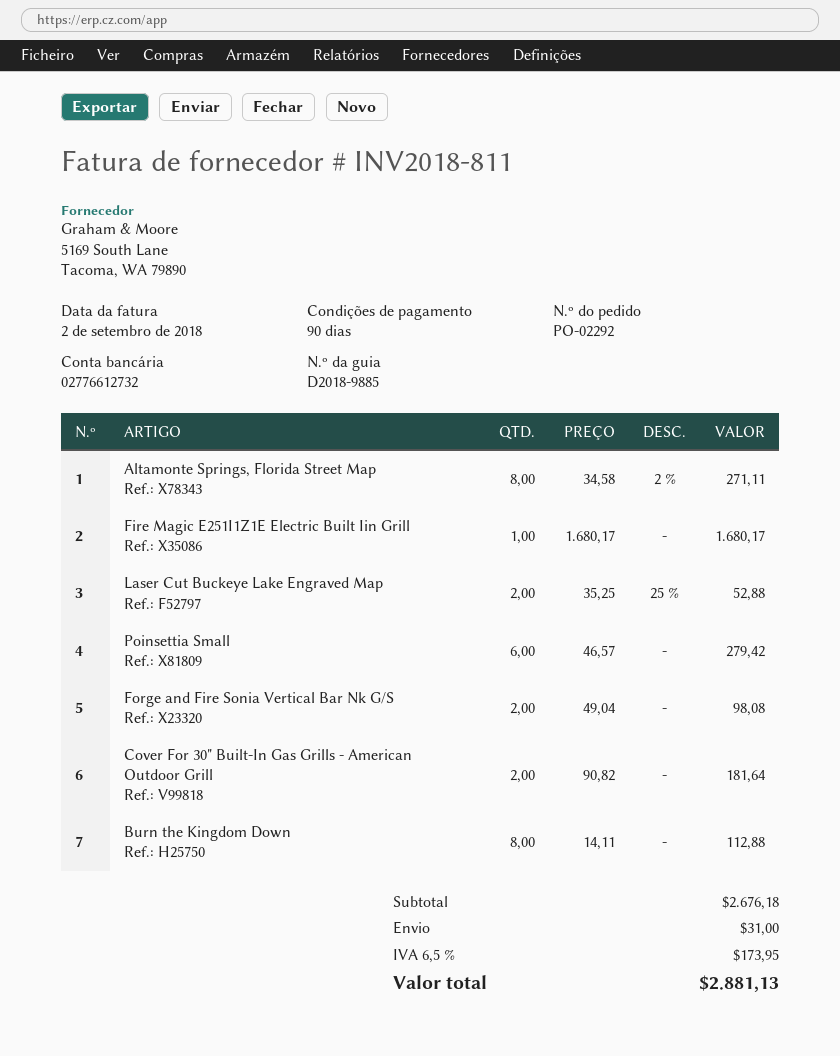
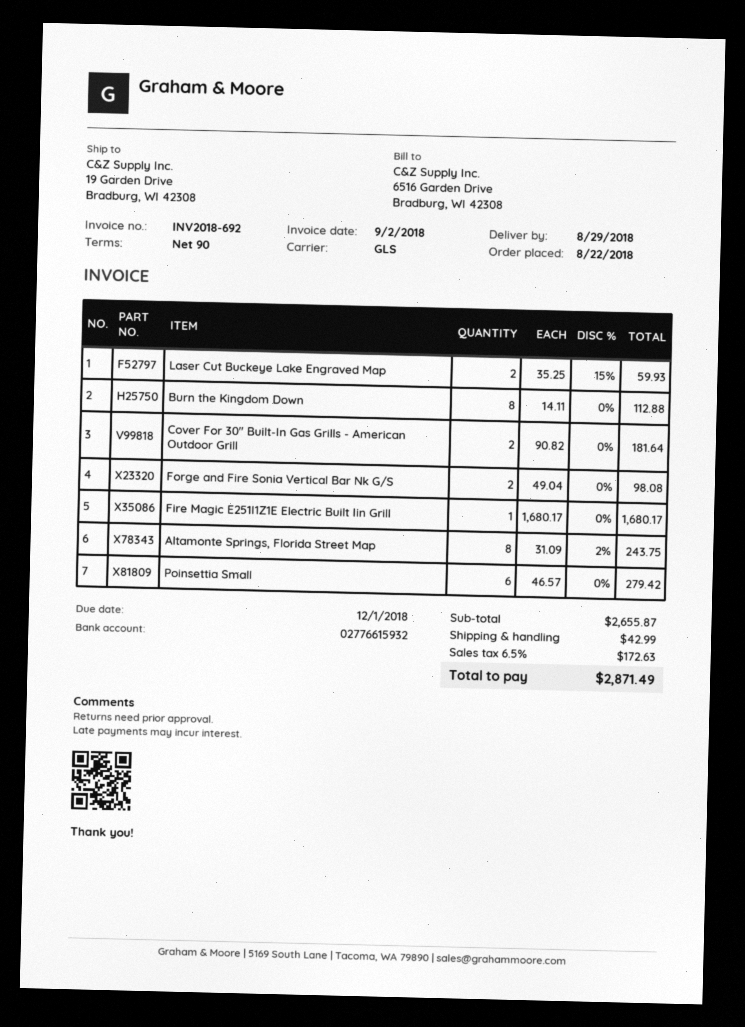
invoice number: INV2018-811 -> INV2018-692
bank account: 02776612732 -> 02776615932
Altamonte Springs, Florida Street Map: 8 x 34.58 - 2% = 271.11 -> 8 x 31.09 - 2% = 243.75
Laser Cut Buckeye Lake Engraved Map: 2 x 35.25 - 25% = 52.88 -> 2 x 35.25 - 15% = 59.93
subtotal: 2676.18 -> 2655.87
shipping: 31.00 -> 42.99
tax: 6.5% = 173.95 -> 6.5% = 172.63
total: 2881.13 -> 2871.49

